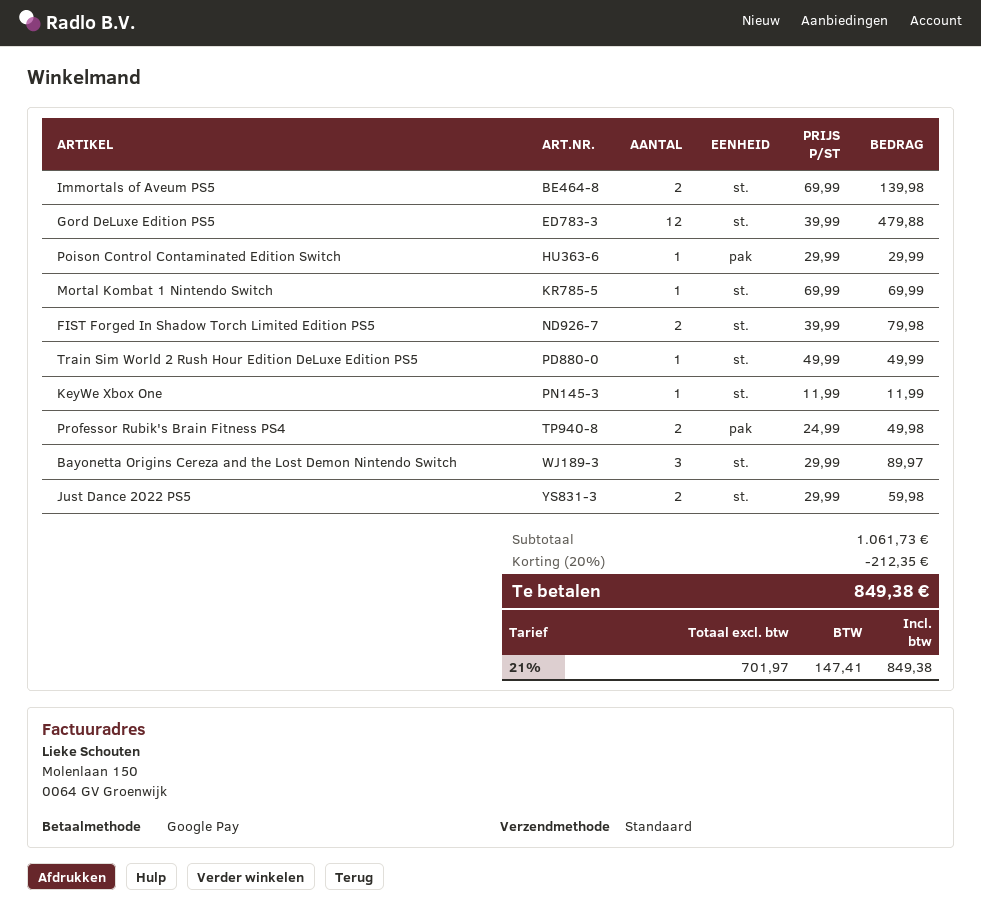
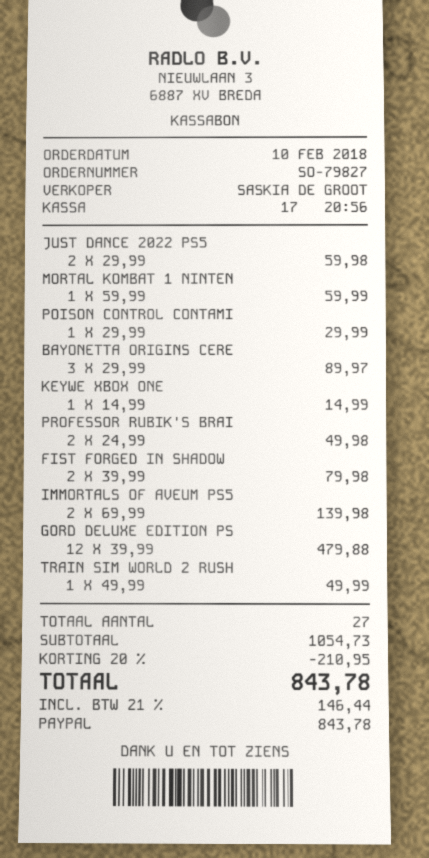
payment method: Google Pay -> PayPal
Mortal Kombat 1 Nintendo Switch: 1 x 69.99 = 69.99 -> 1 x 59.99 = 59.99
KeyWe Xbox One: 1 x 11.99 = 11.99 -> 1 x 14.99 = 14.99
subtotal: 1061.73 -> 1054.73
discount: 20% = 212.35 -> 20% = 210.95
tax: 21% = 147.41 -> 21% = 146.44
total: 849.38 -> 843.78

